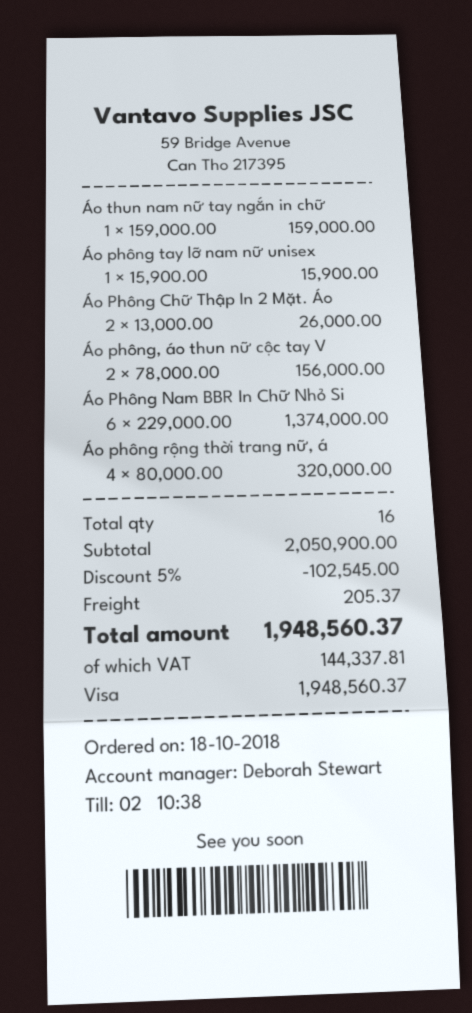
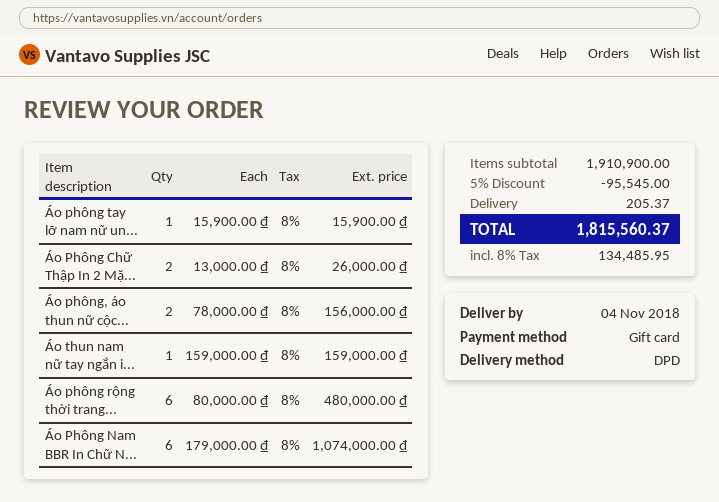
payment method: Visa -> gift card
Áo Phông Nam BBR In Chữ Nhỏ Si: 6 x 229000.00 = 1374000.00 -> 6 x 179000.00 = 1074000.00
Áo phông rộng thời trang nữ, á: 4 x 80000.00 = 320000.00 -> 6 x 80000.00 = 480000.00
subtotal: 2050900.00 -> 1910900.00
discount: 5% = 102545.00 -> 5% = 95545.00
tax: 144337.81 -> 134485.95
total: 1948560.37 -> 1815560.37

